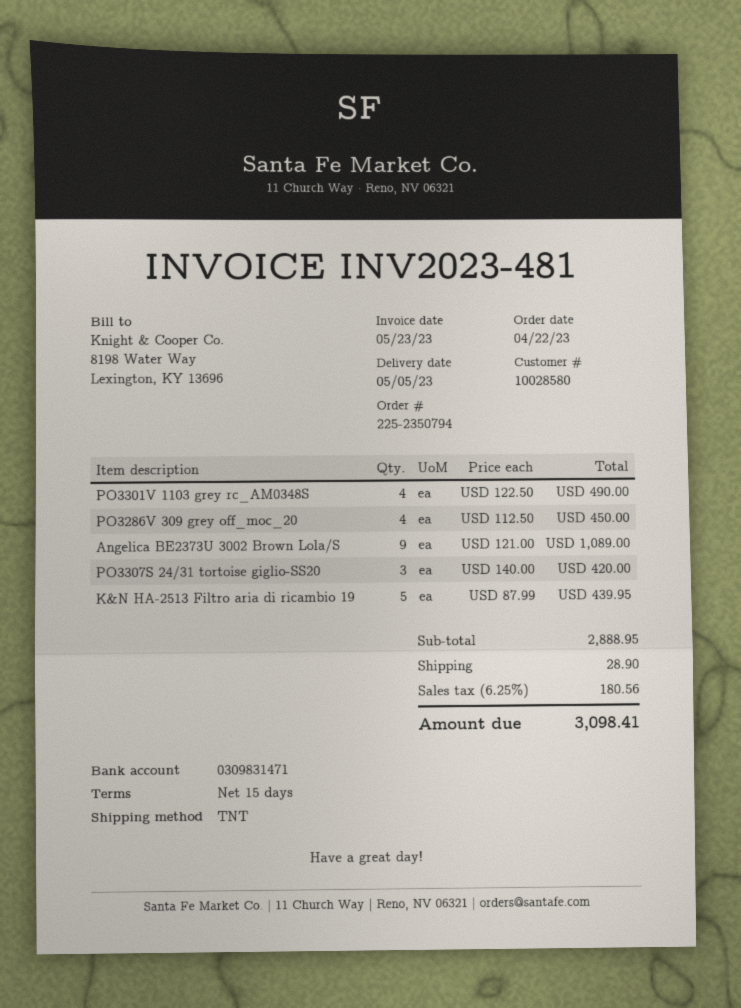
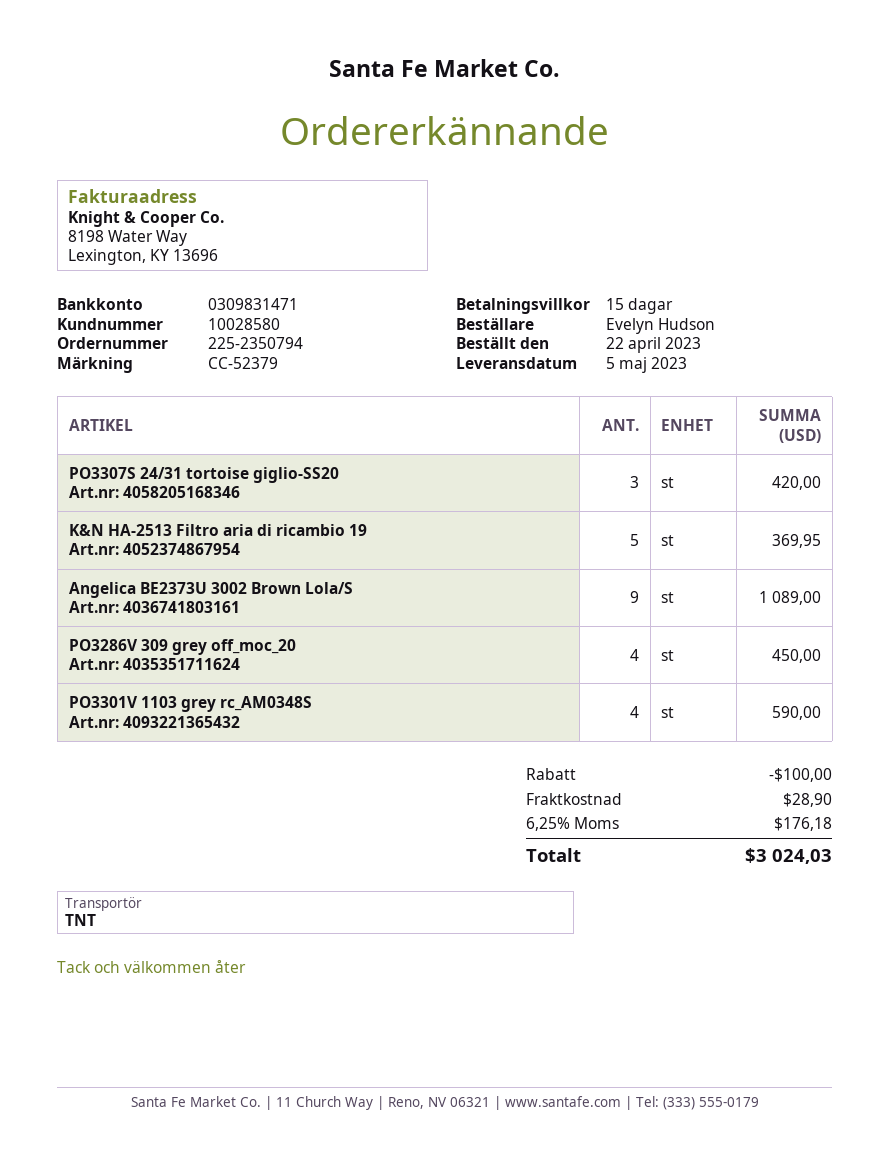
PO3301V 1103 grey rc_AM0348S: 4 for 490.00 -> 4 for 590.00
K&N HA-2513 Filtro aria di ricambio 19: 5 for 439.95 -> 5 for 369.95
discount: none -> 100.00
tax: 6.25% = 180.56 -> 6.25% = 176.18
total: 3098.41 -> 3024.03

